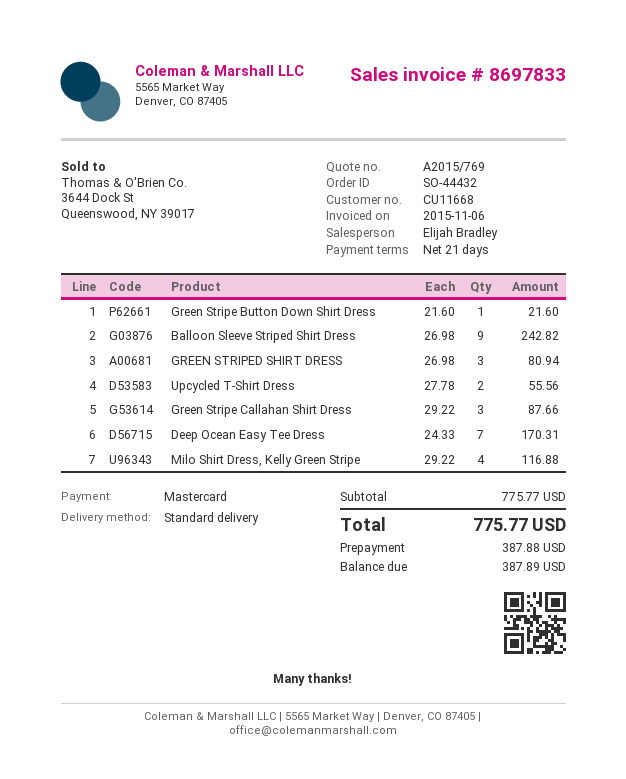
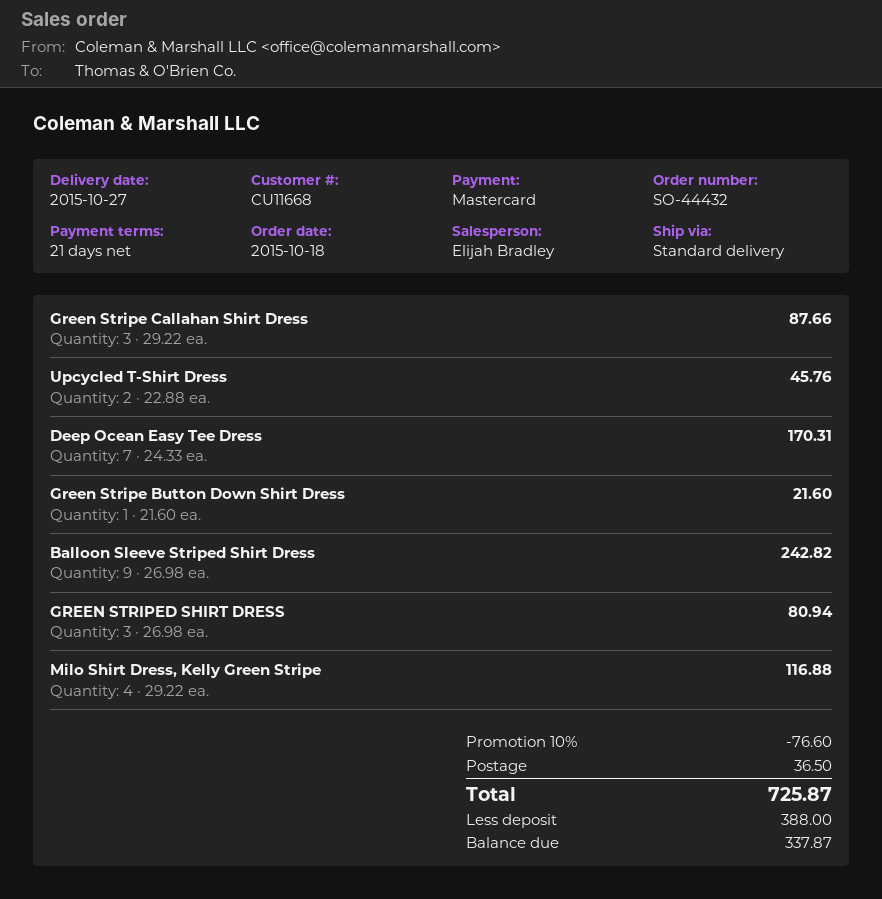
Upcycled T-Shirt Dress: 2 x 27.78 = 55.56 -> 2 x 22.88 = 45.76
discount: none -> 10% = 76.60
shipping: none -> 36.50
total: 775.77 -> 725.87
deposit: 387.88 -> 388.00
balance: 387.89 -> 337.87

